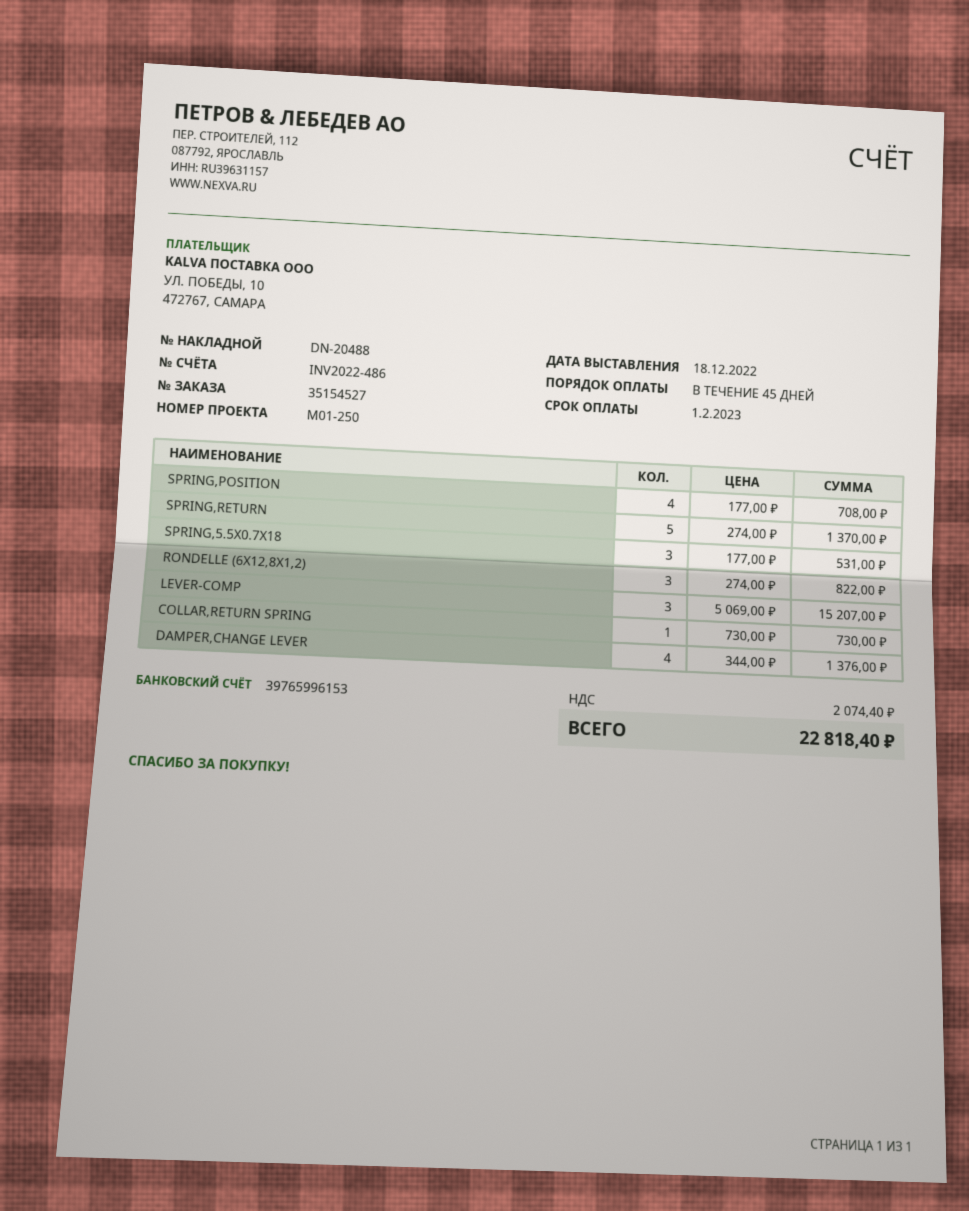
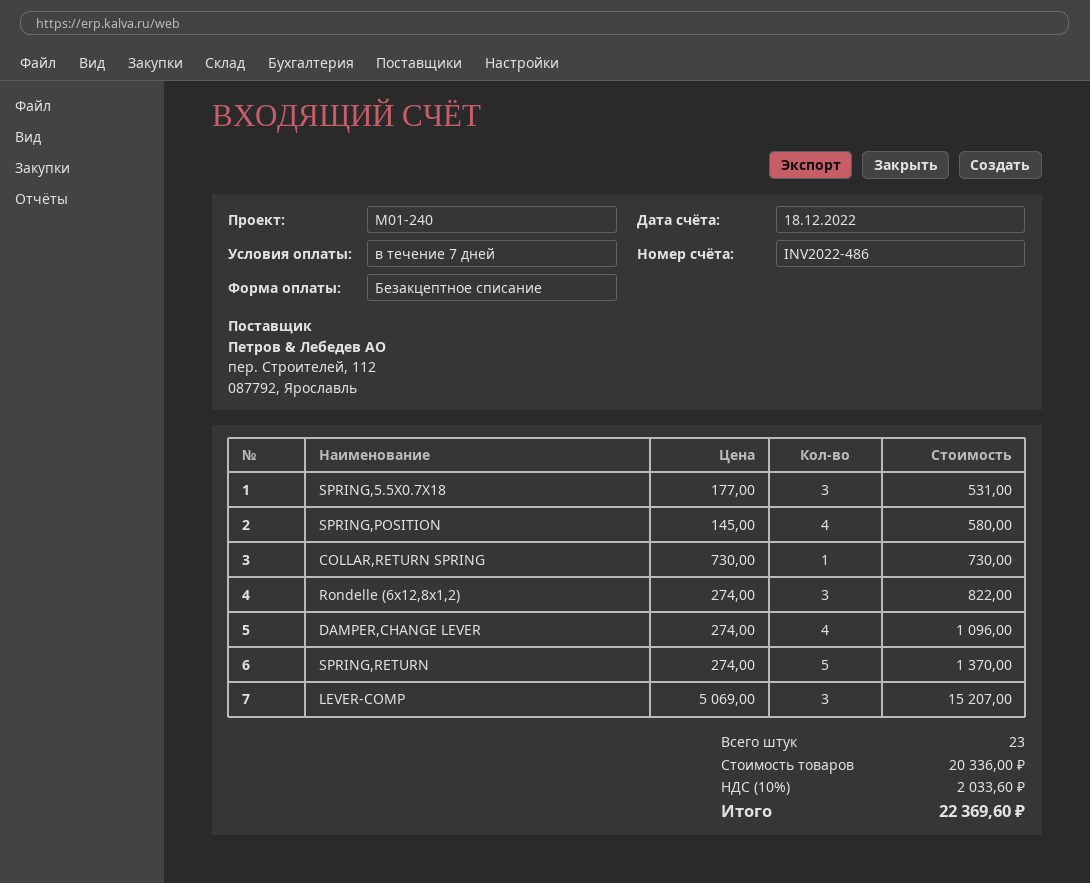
payment terms: 45 days -> 7 days
reference: M01-250 -> M01-240
SPRING,POSITION: 4 x 177.00 = 708.00 -> 4 x 145.00 = 580.00
DAMPER,CHANGE LEVER: 4 x 344.00 = 1376.00 -> 4 x 274.00 = 1096.00
tax: 2074.40 -> 2033.60
total: 22818.40 -> 22369.60

